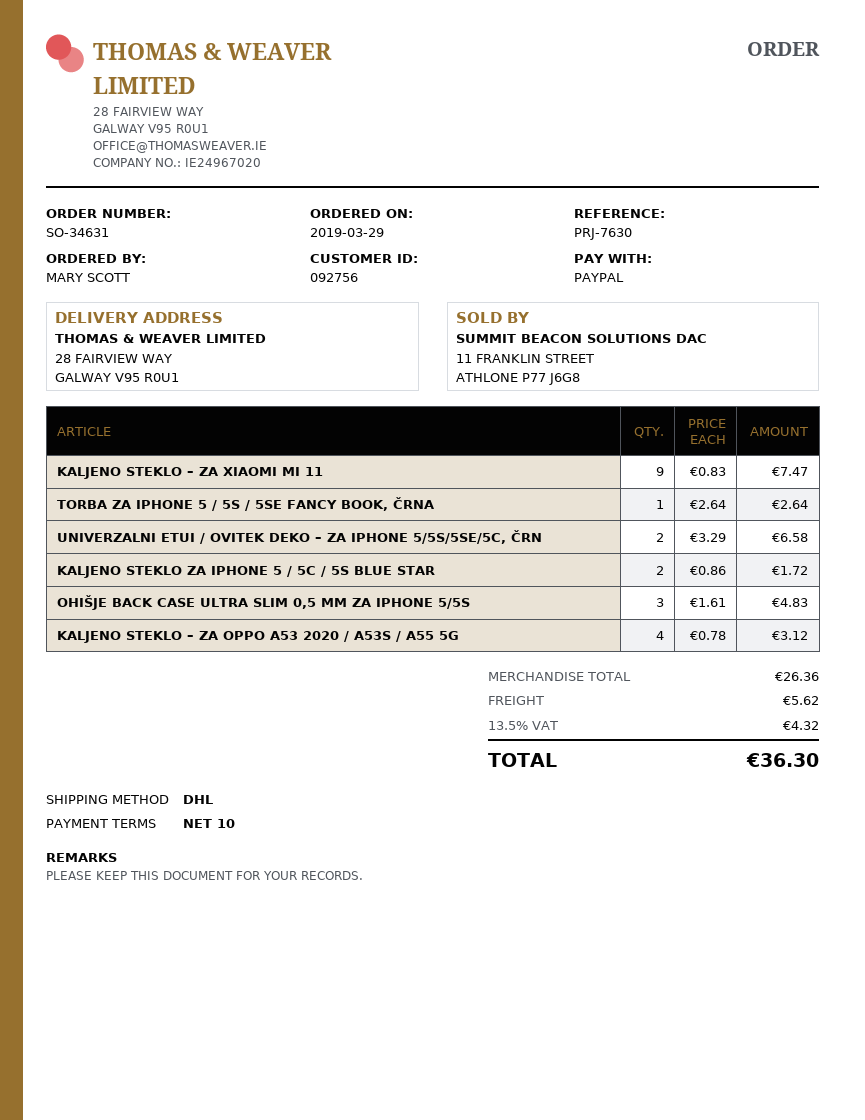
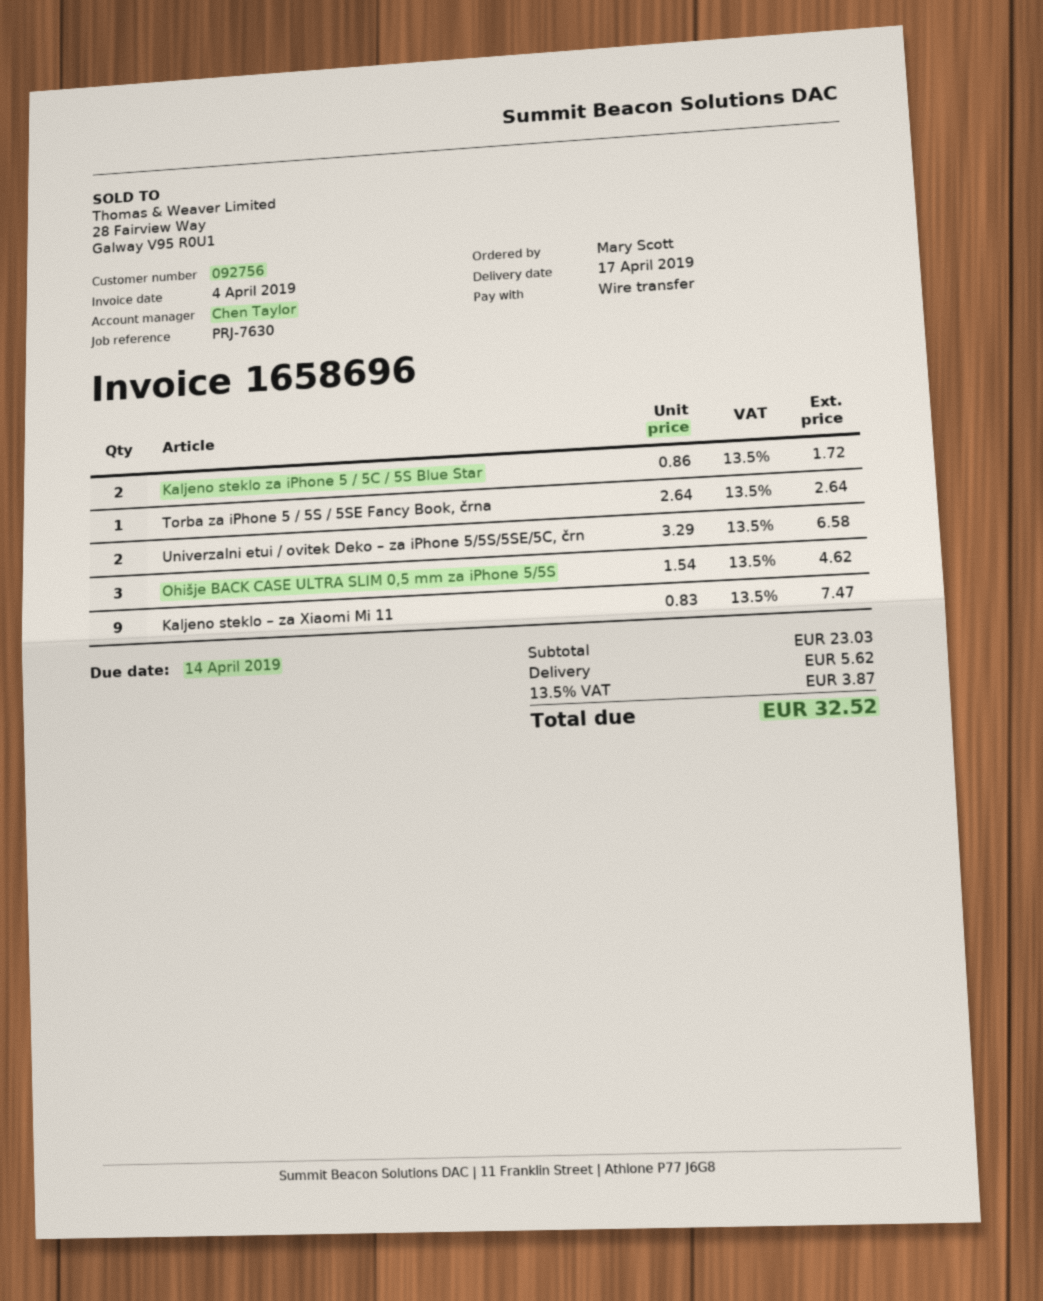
payment method: PayPal -> bank transfer
OHIŠJE BACK CASE ULTRA SLIM 0,5 MM ZA IPHONE 5/5S: 3 x 1.61 = 4.83 -> 3 x 1.54 = 4.62
KALJENO STEKLO – ZA OPPO A53 2020 / A53S / A55 5G: 4 x 0.78 = 3.12 -> none
subtotal: 26.36 -> 23.03
tax: 13.5% = 4.32 -> 13.5% = 3.87
total: 36.30 -> 32.52

